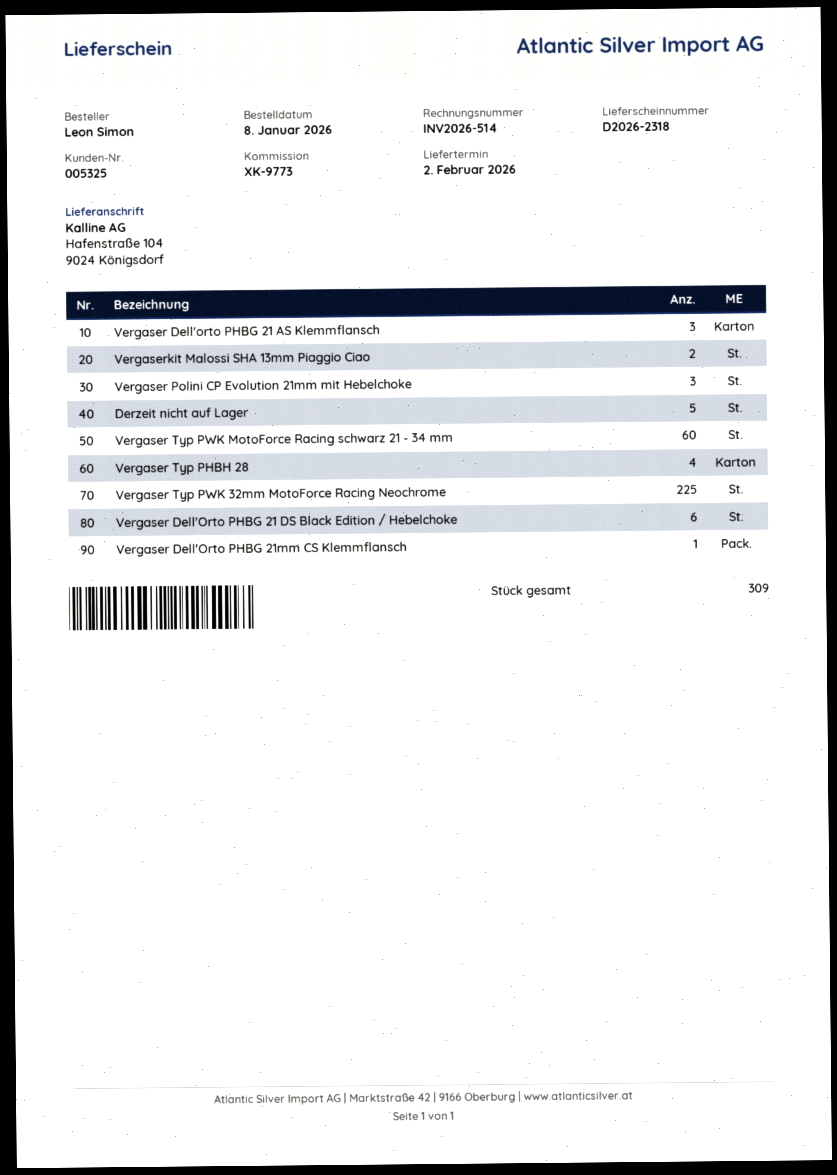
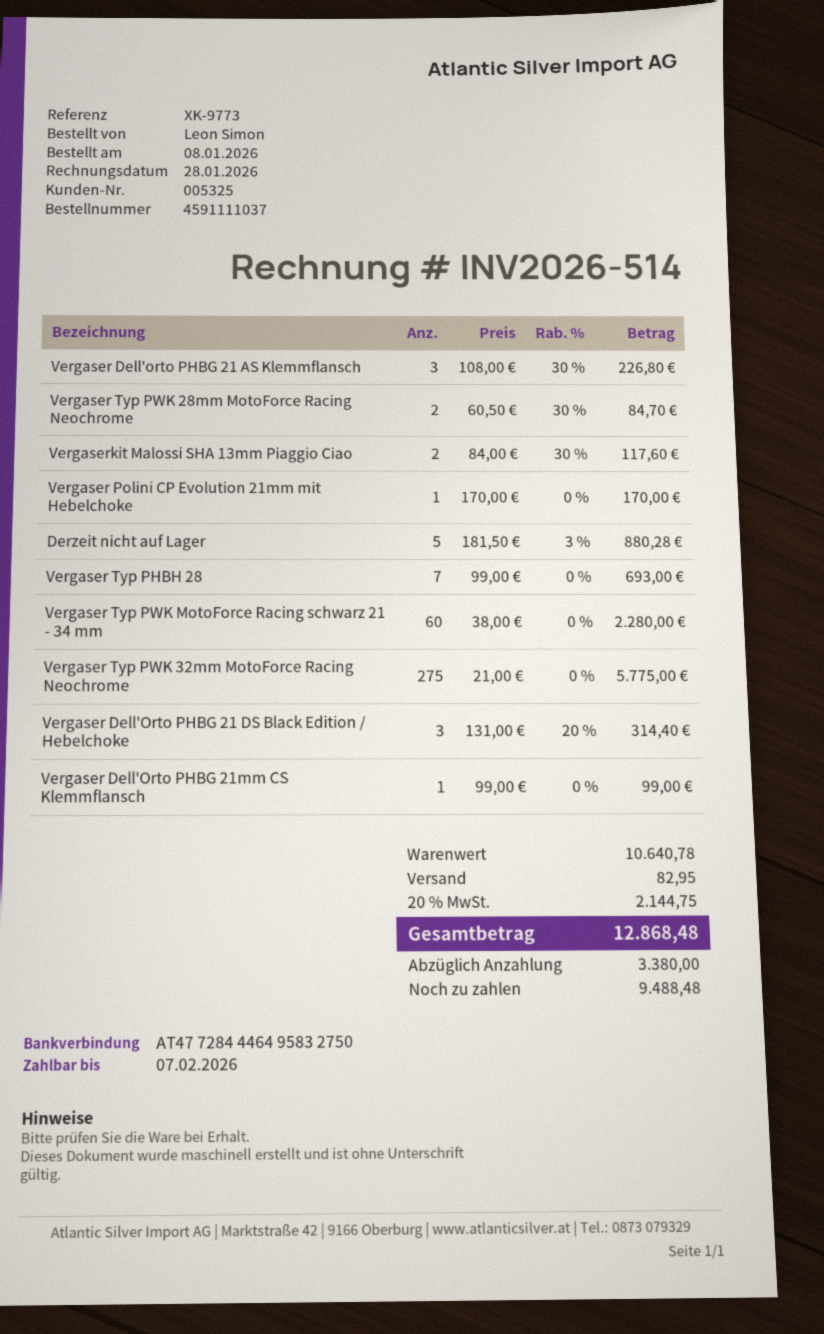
Vergaser Polini CP Evolution 21mm mit Hebelchoke: 3 -> 1
Vergaser Typ PHBH 28: 4 -> 7
Vergaser Typ PWK 32mm MotoForce Racing Neochrome: 225 -> 275
Vergaser Dell'Orto PHBG 21 DS Black Edition / Hebelchoke: 6 -> 3
Vergaser Typ PWK 28mm MotoForce Racing Neochrome: none -> 2

